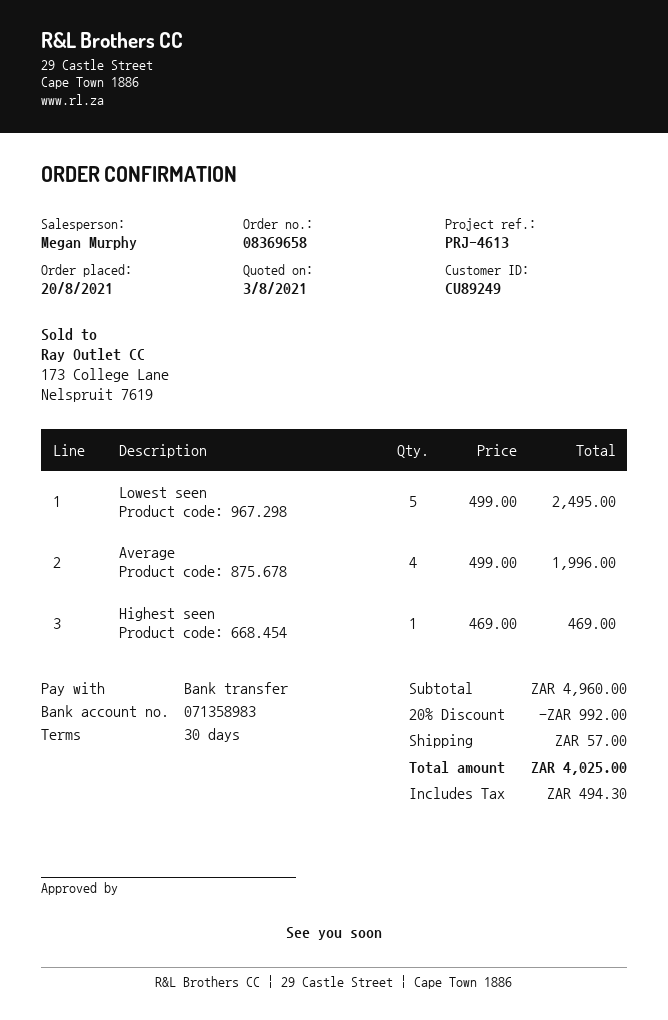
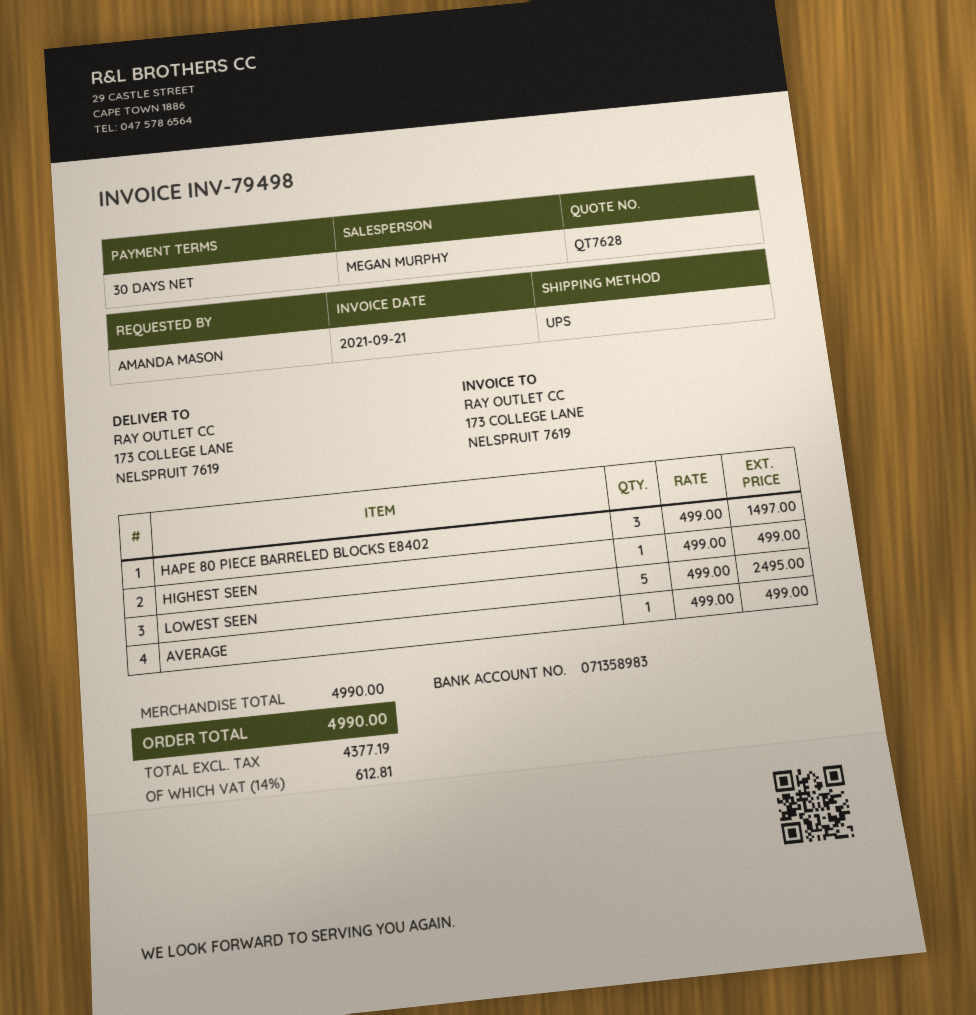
Average: 4 x 499.00 = 1996.00 -> 1 x 499.00 = 499.00
Highest seen: 1 x 469.00 = 469.00 -> 1 x 499.00 = 499.00
HAPE 80 PIECE BARRELED BLOCKS E8402: none -> 3 x 499.00 = 1497.00
subtotal: 4960.00 -> 4990.00
discount: 20% = 992.00 -> none
shipping: 57.00 -> none
tax: 494.30 -> 612.81
total: 4025.00 -> 4990.00

